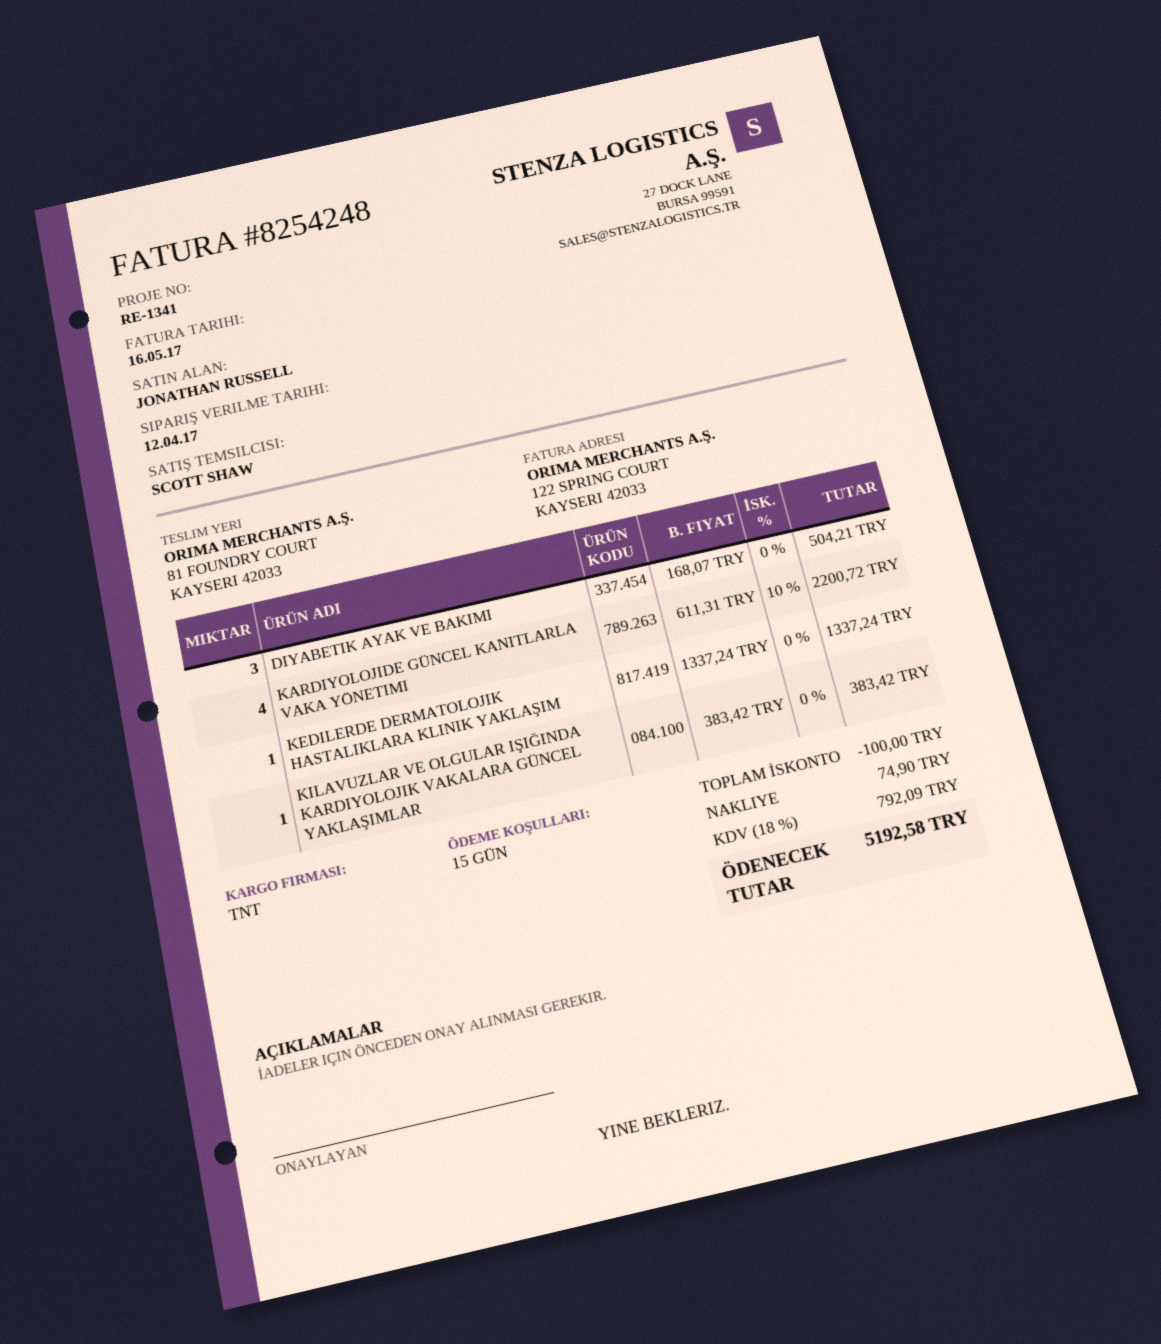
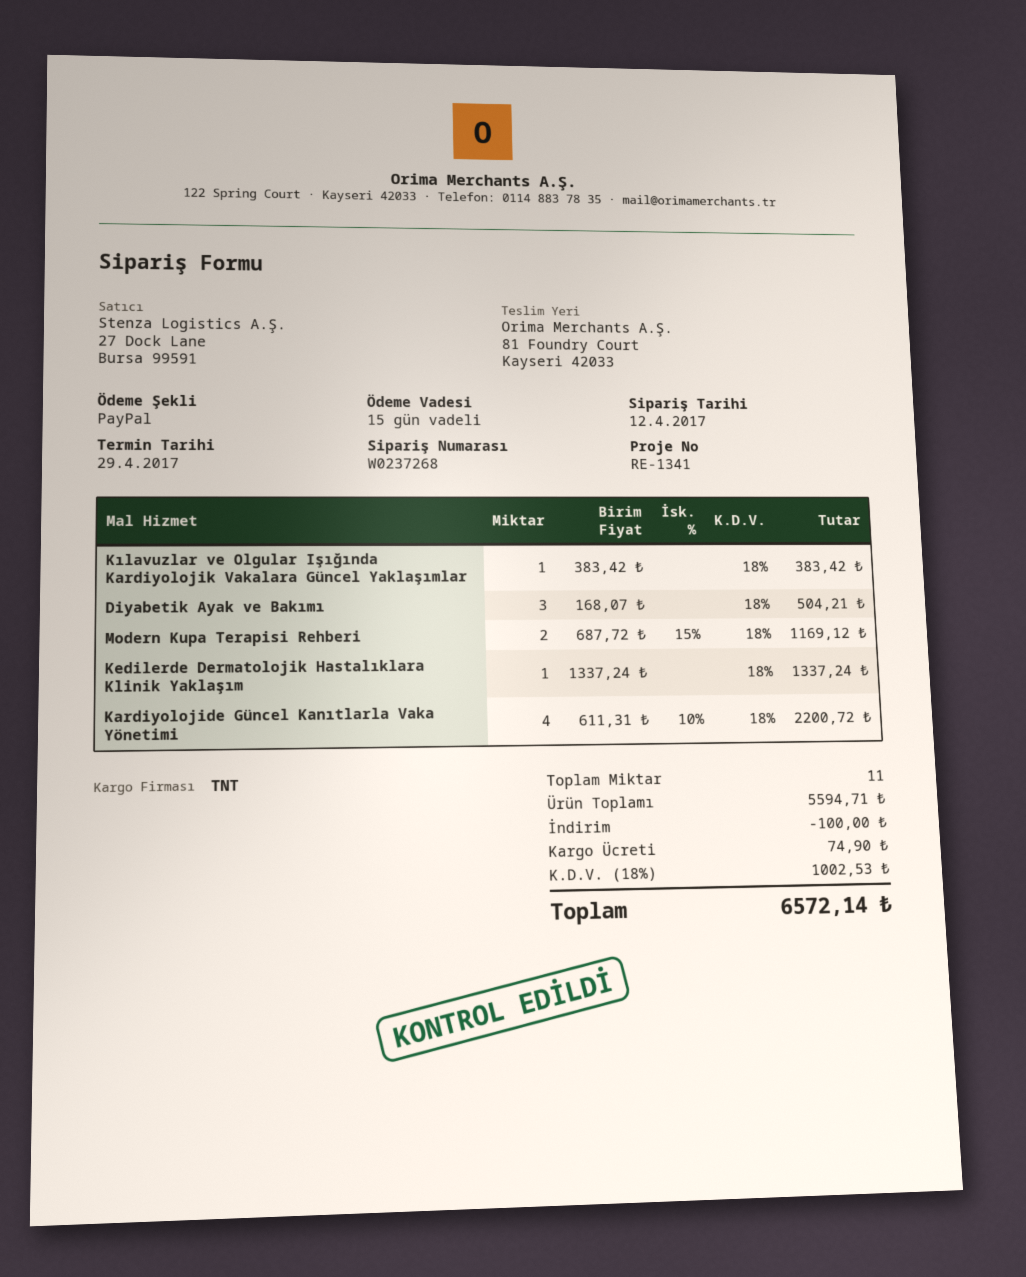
Modern Kupa Terapisi Rehberi: none -> 2 x 687.72 - 15% = 1169.12
tax: 18% = 792.09 -> 18% = 1002.53
total: 5192.58 -> 6572.14

